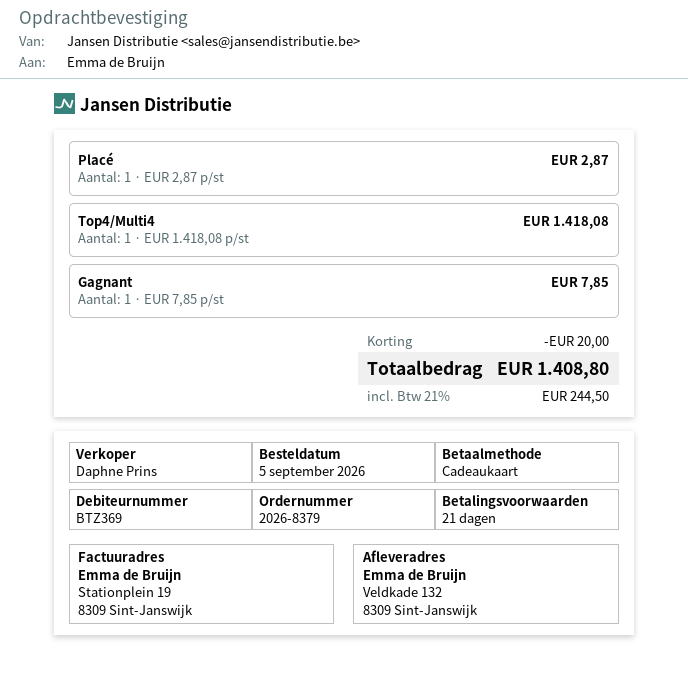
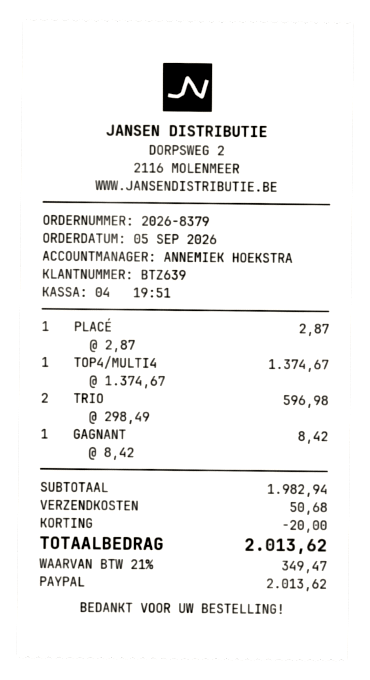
customer number: BTZ369 -> BTZ639
sales rep: Daphne Prins -> ANNEMIEK HOEKSTRA
payment method: gift card -> PayPal
Top4/Multi4: 1 x 1418.08 = 1418.08 -> 1 x 1374.67 = 1374.67
Gagnant: 1 x 7.85 = 7.85 -> 1 x 8.42 = 8.42
TRIO: none -> 2 x 298.49 = 596.98
shipping: none -> 50.68
tax: 21% = 244.50 -> 21% = 349.47
total: 1408.80 -> 2013.62

